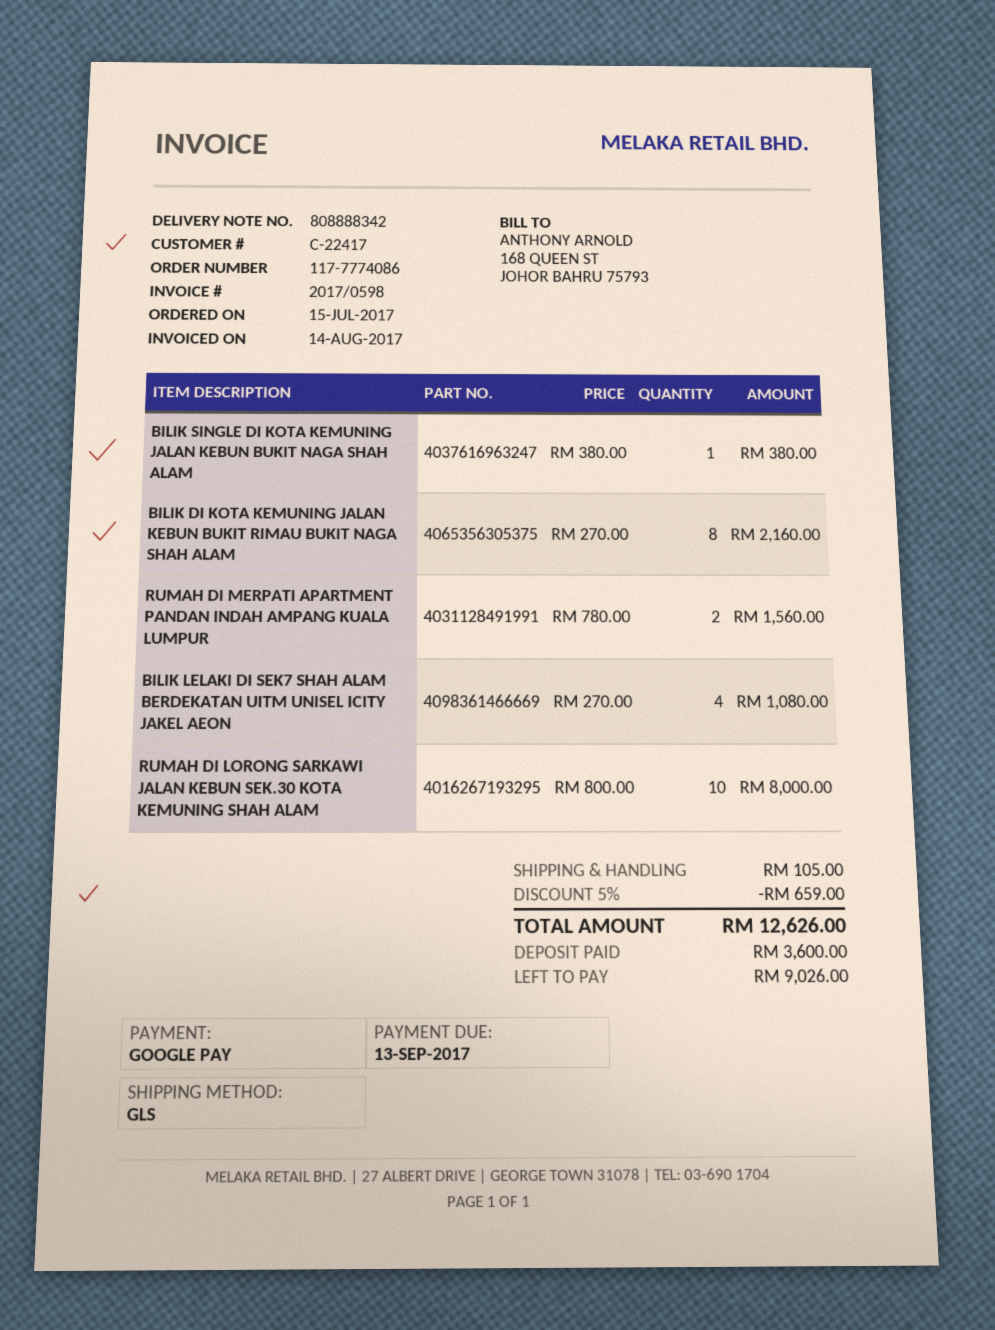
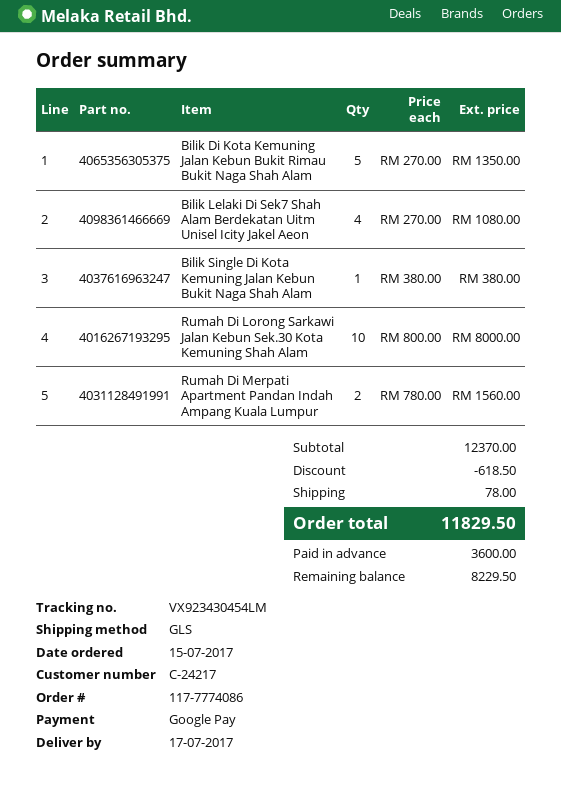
customer number: C-22417 -> C-24217
BILIK DI KOTA KEMUNING JALAN KEBUN BUKIT RIMAU BUKIT NAGA SHAH ALAM: 8 x 270.00 = 2160.00 -> 5 x 270.00 = 1350.00
discount: 659.00 -> 618.50
shipping: 105.00 -> 78.00
total: 12626.00 -> 11829.50
balance: 9026.00 -> 8229.50

